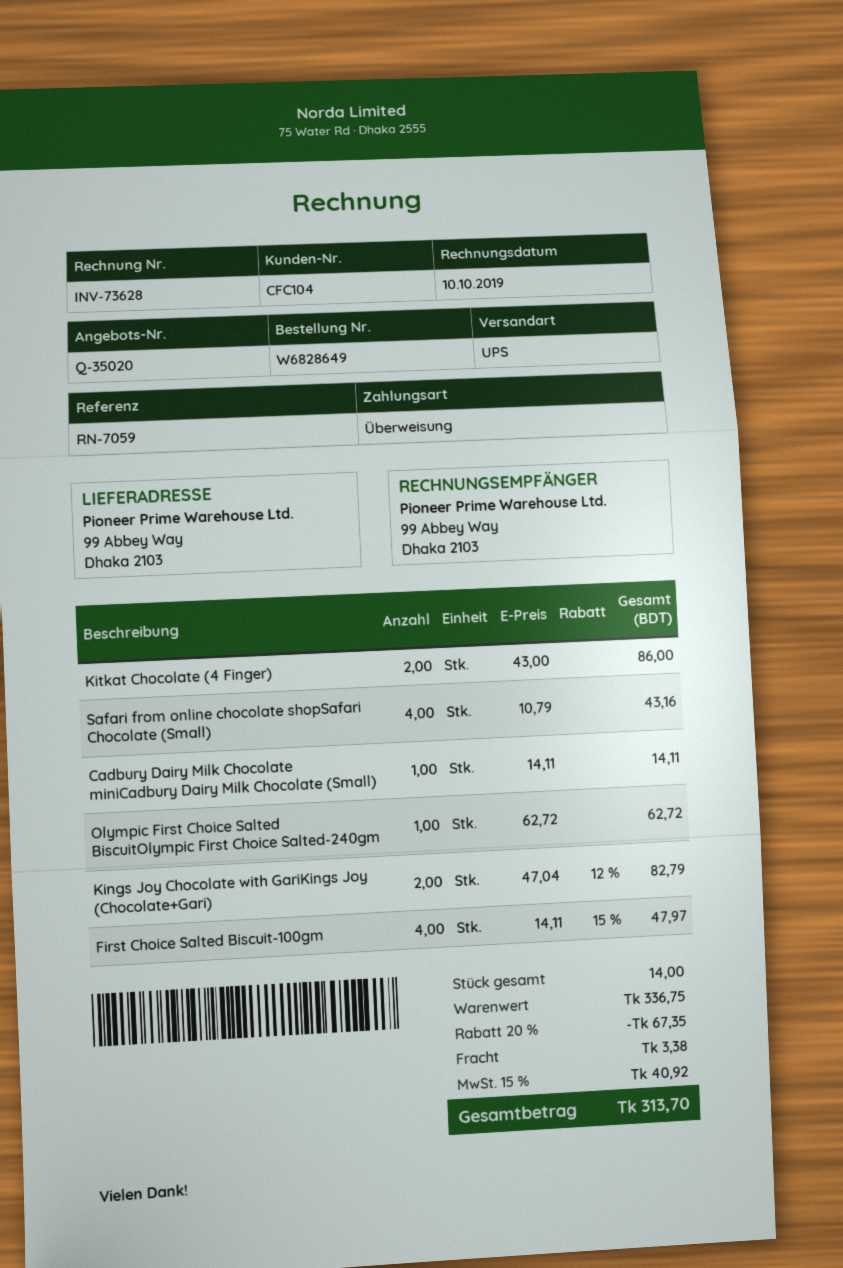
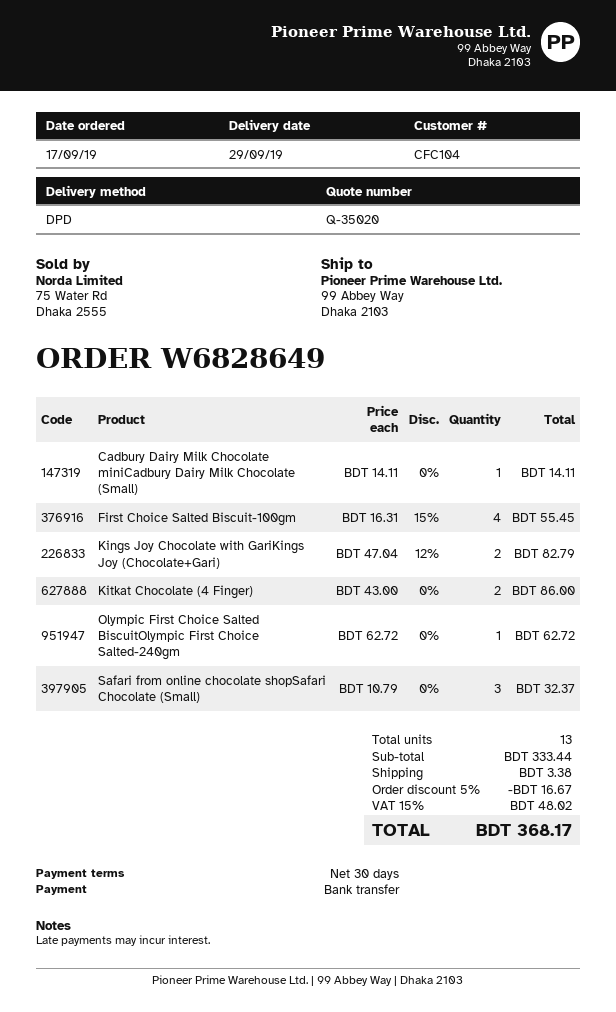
shipping method: UPS -> DPD
Safari from online chocolate shopSafari Chocolate (Small): 4 x 10.79 = 43.16 -> 3 x 10.79 = 32.37
First Choice Salted Biscuit-100gm: 4 x 14.11 - 15% = 47.97 -> 4 x 16.31 - 15% = 55.45
total quantity: 14 -> 13
subtotal: 336.75 -> 333.44
discount: 20% = 67.35 -> 5% = 16.67
tax: 15% = 40.92 -> 15% = 48.02
total: 313.70 -> 368.17

